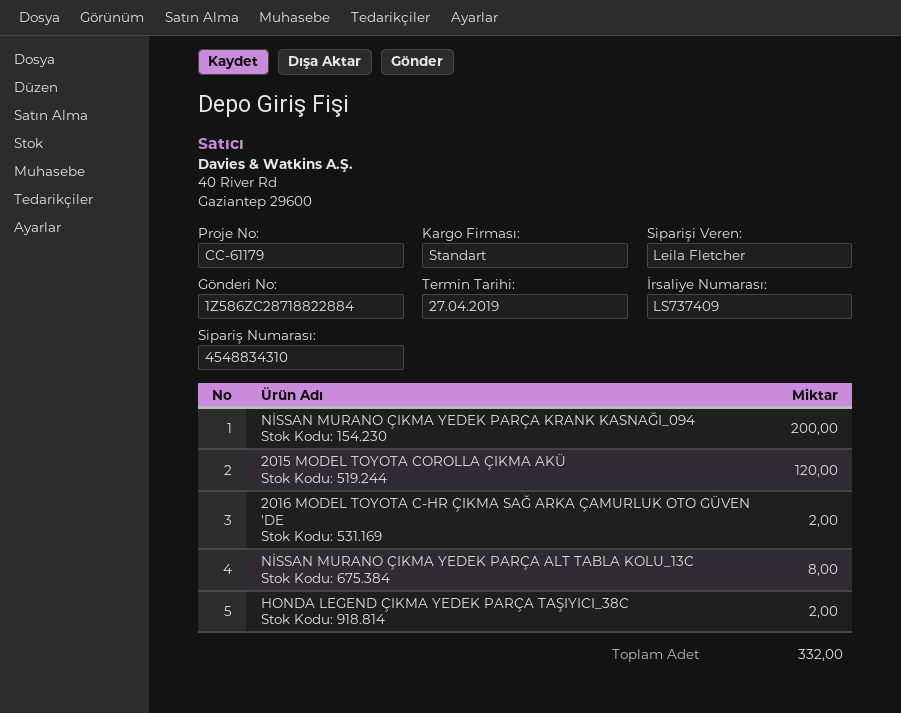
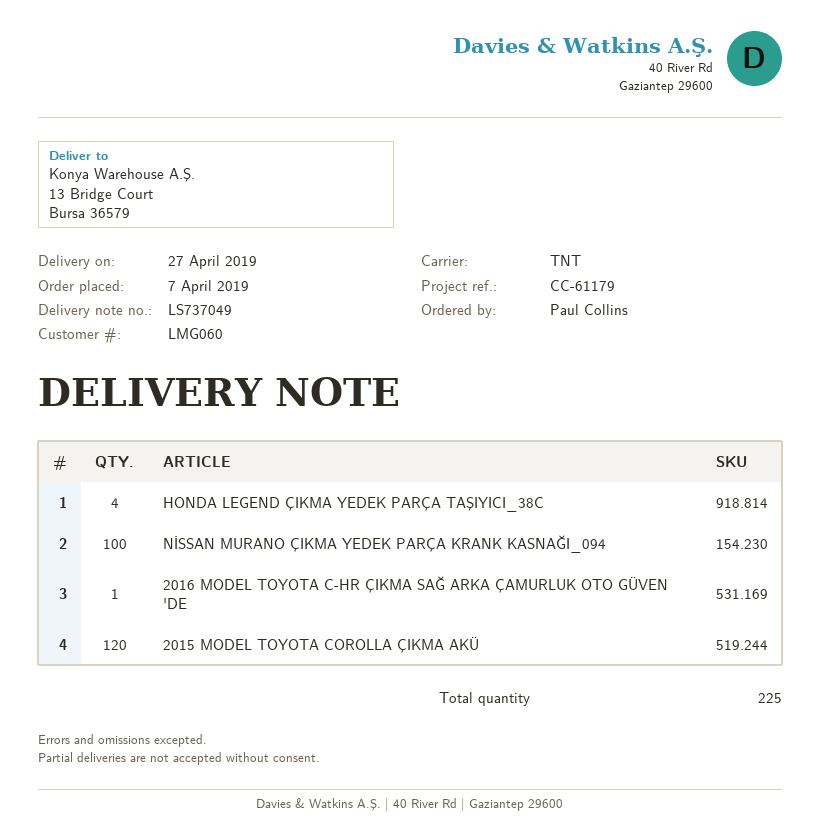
delivery note number: LS737409 -> LS737049
ordered by: Leila Fletcher -> Paul Collins
shipping method: standard -> TNT
NİSSAN MURANO ÇIKMA YEDEK PARÇA KRANK KASNAĞI_094: 200 -> 100
2016 MODEL TOYOTA C-HR ÇIKMA SAĞ ARKA ÇAMURLUK OTO GÜVEN 'DE: 2 -> 1
NİSSAN MURANO ÇIKMA YEDEK PARÇA ALT TABLA KOLU_13C: 8 -> none
HONDA LEGEND ÇIKMA YEDEK PARÇA TAŞIYICI_38C: 2 -> 4
total quantity: 332 -> 225

